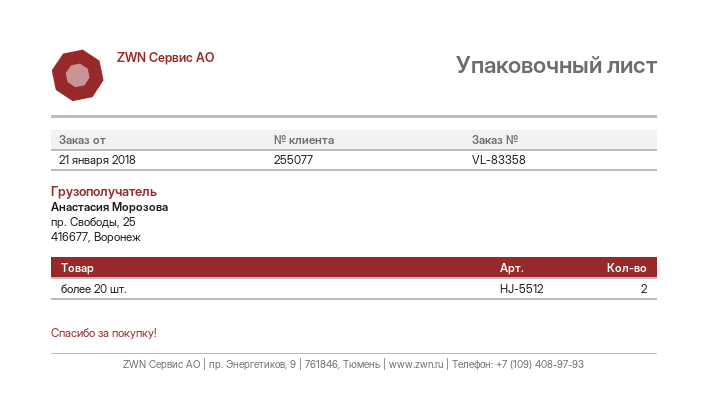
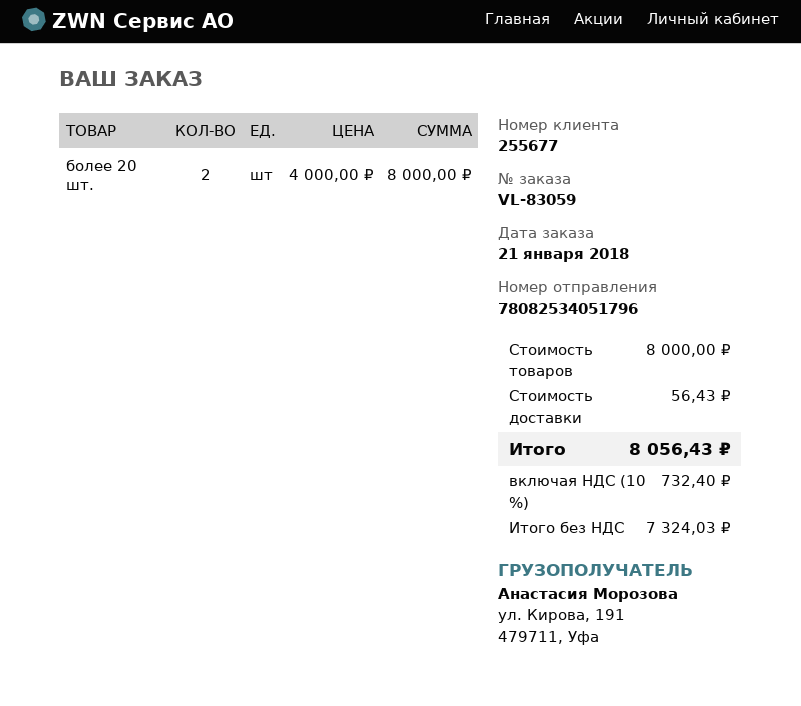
order number: VL-83358 -> VL-83059
customer number: 255077 -> 255677
ship to: пр. Свободы, 25, 416677, Воронеж -> ул. Кирова, 191, 479711, Уфа

